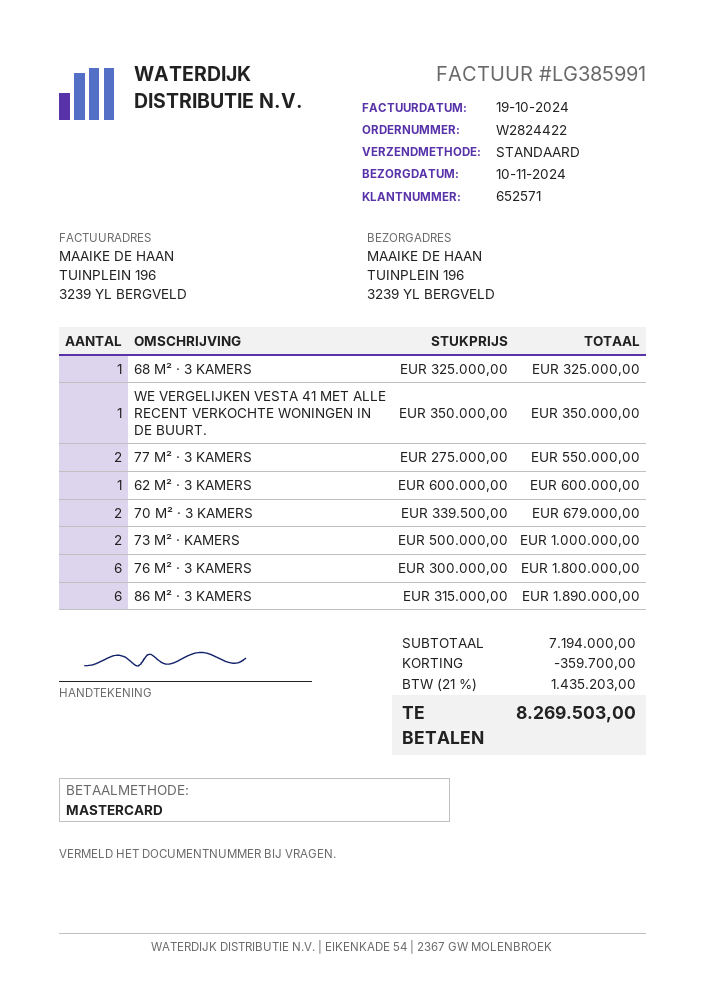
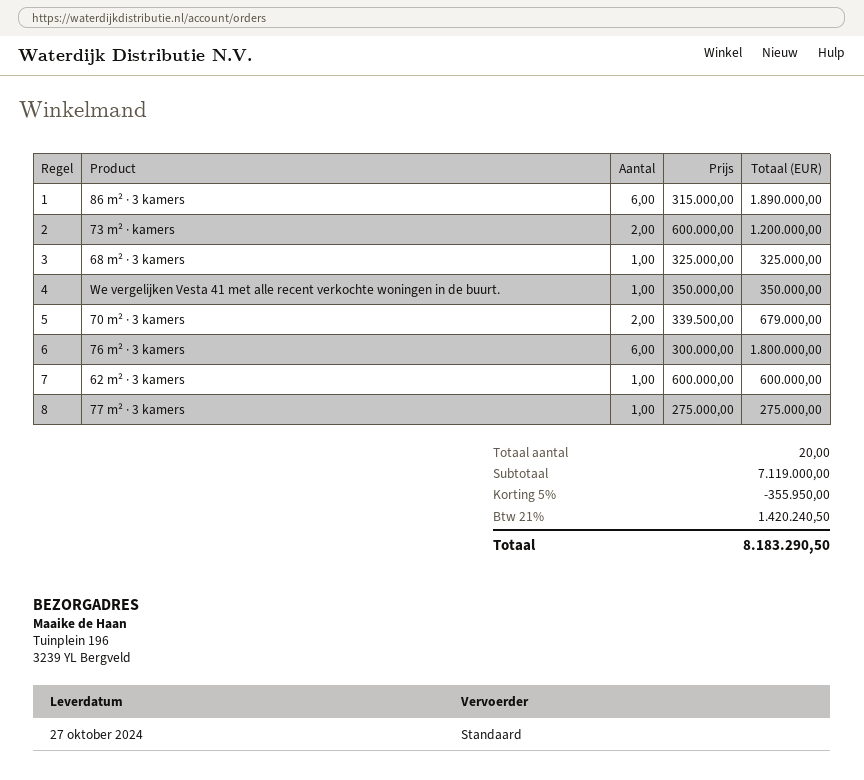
delivery date: 2024-11-10 -> 2024-10-27
77 M² · 3 KAMERS: 2 x 275000.00 = 550000.00 -> 1 x 275000.00 = 275000.00
73 M² · KAMERS: 2 x 500000.00 = 1000000.00 -> 2 x 600000.00 = 1200000.00
subtotal: 7194000.00 -> 7119000.00
discount: 359700.00 -> 355950.00
tax: 21% = 1435203.00 -> 21% = 1420240.50
total: 8269503.00 -> 8183290.50

